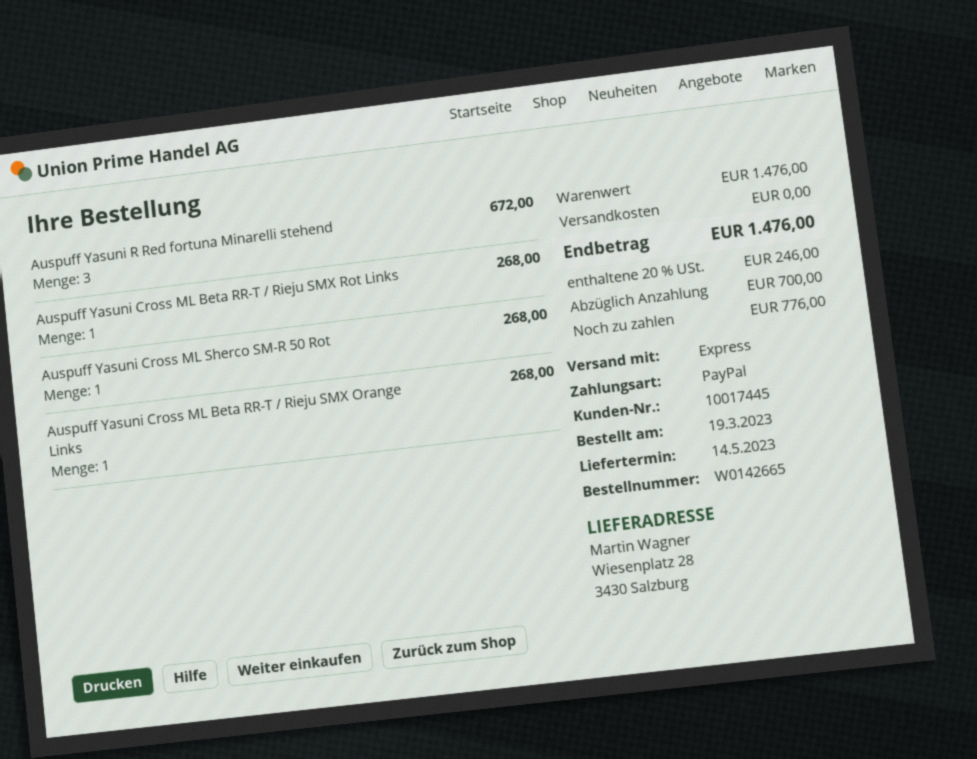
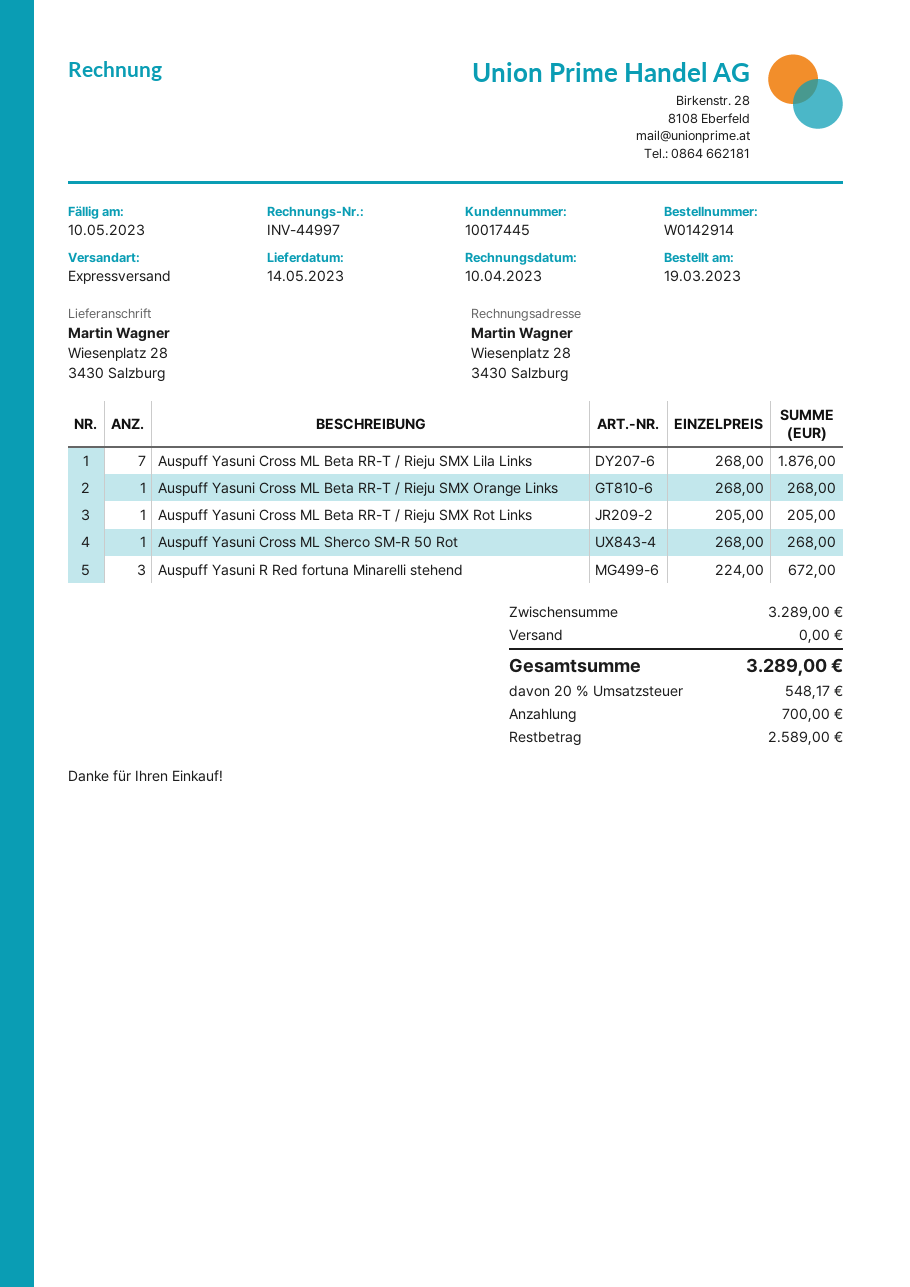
order number: W0142665 -> W0142914
Auspuff Yasuni Cross ML Beta RR-T / Rieju SMX Rot Links: 1 for 268.00 -> 1 for 205.00
Auspuff Yasuni Cross ML Beta RR-T / Rieju SMX Lila Links: none -> 7 for 1876.00
subtotal: 1476.00 -> 3289.00
tax: 20% = 246.00 -> 20% = 548.17
total: 1476.00 -> 3289.00
balance: 776.00 -> 2589.00

